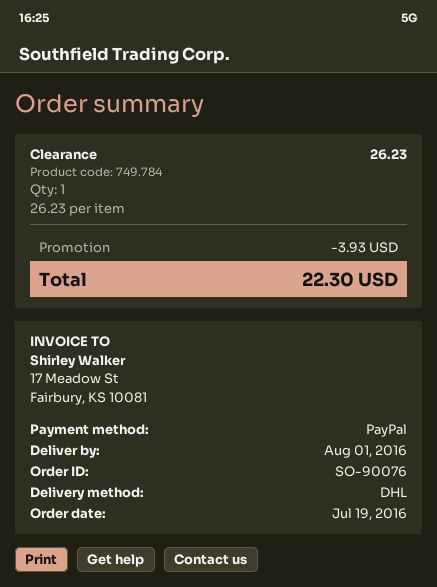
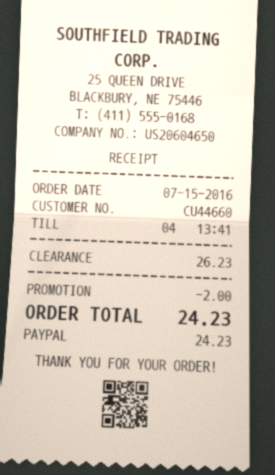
order date: 2016-07-19 -> 2016-07-15
discount: 3.93 -> 2.00
total: 22.30 -> 24.23

